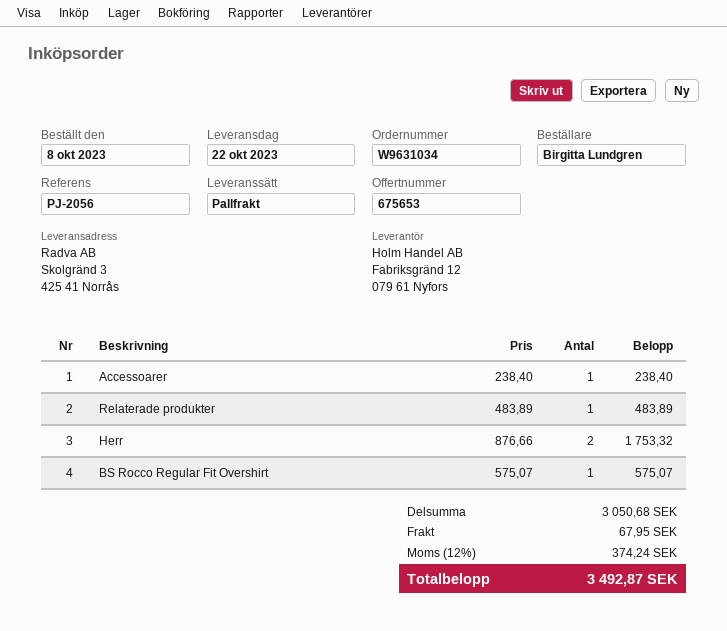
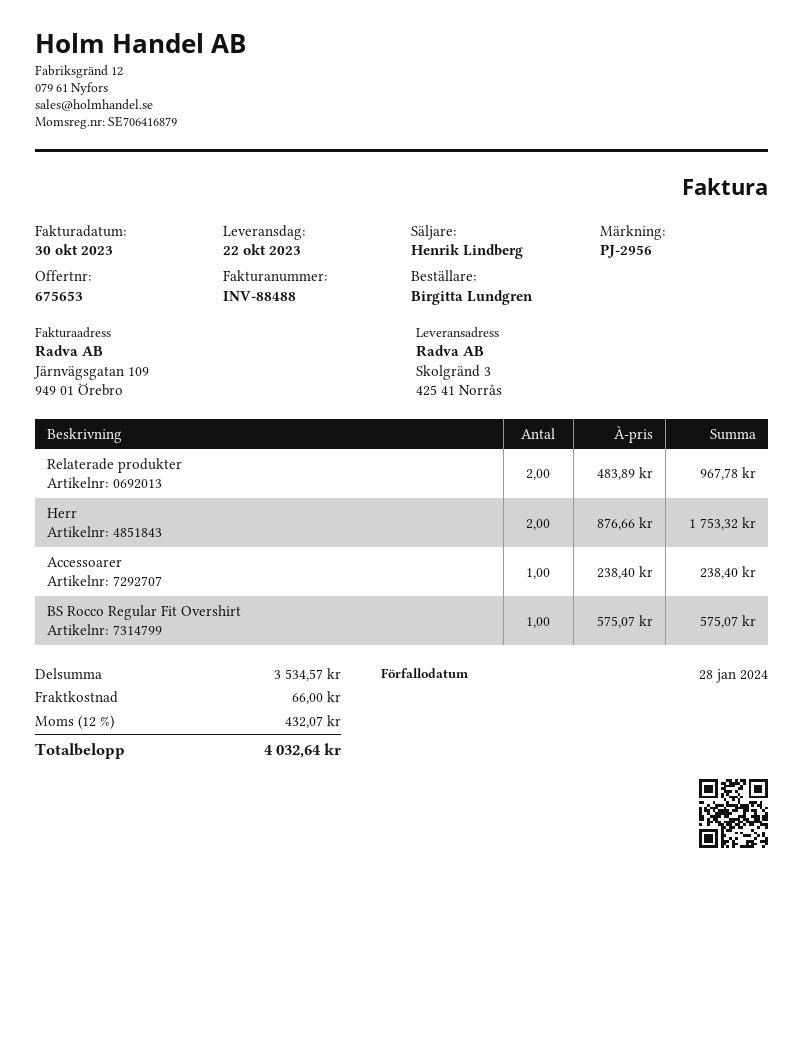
reference: PJ-2056 -> PJ-2956
Relaterade produkter: 1 x 483.89 = 483.89 -> 2 x 483.89 = 967.78
subtotal: 3050.68 -> 3534.57
shipping: 67.95 -> 66.00
tax: 12% = 374.24 -> 12% = 432.07
total: 3492.87 -> 4032.64

